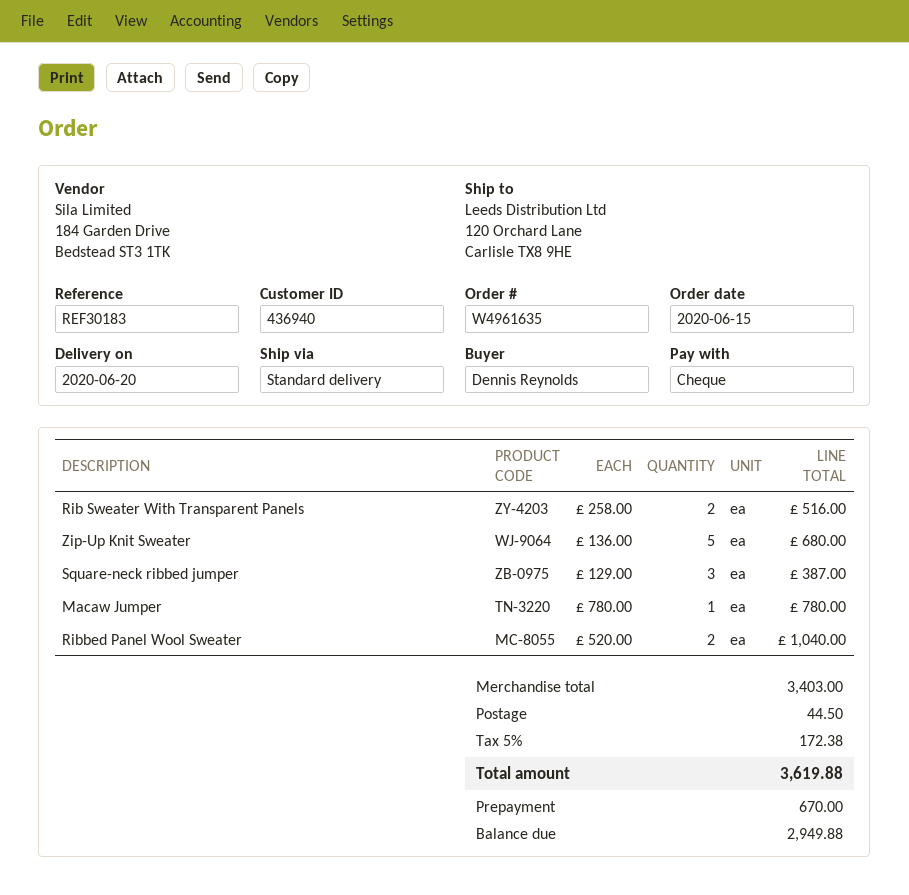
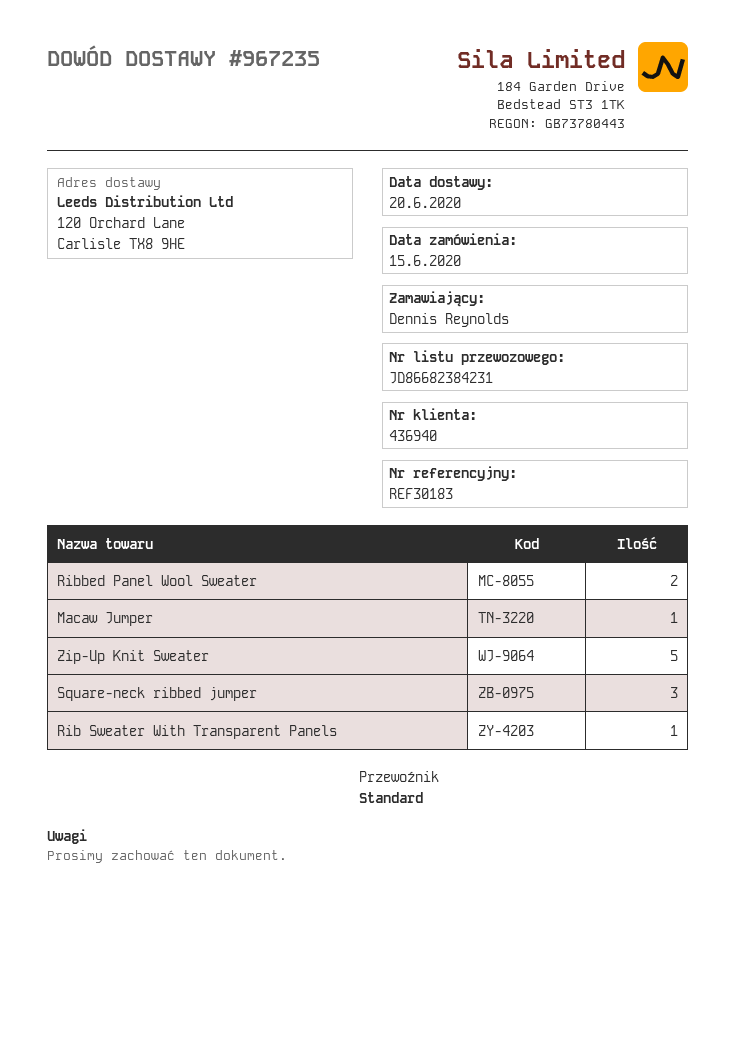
Rib Sweater With Transparent Panels: 2 -> 1

